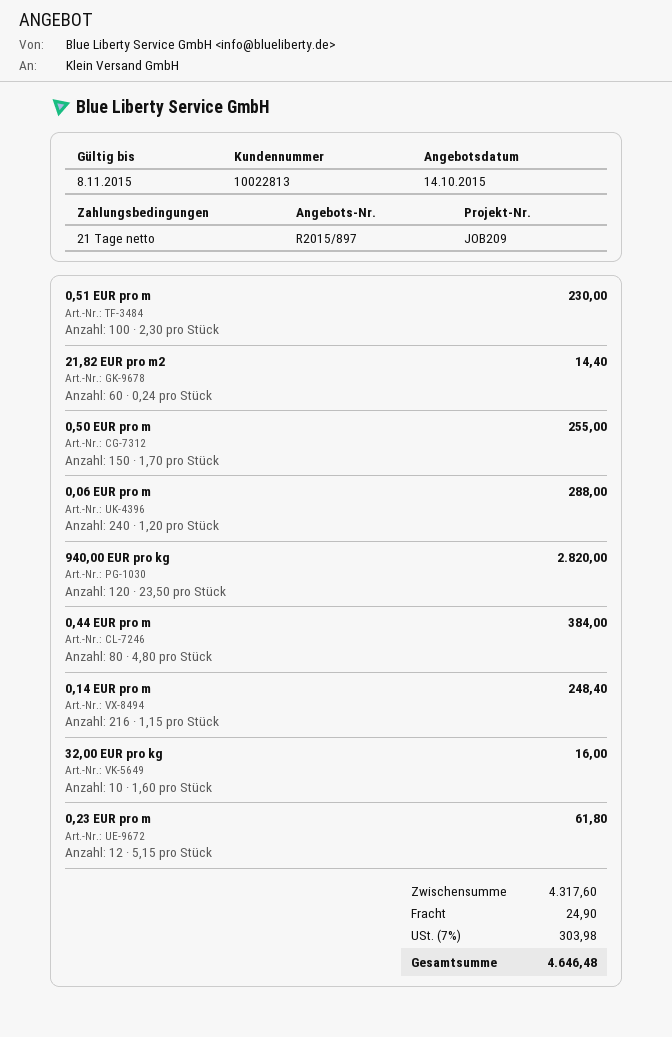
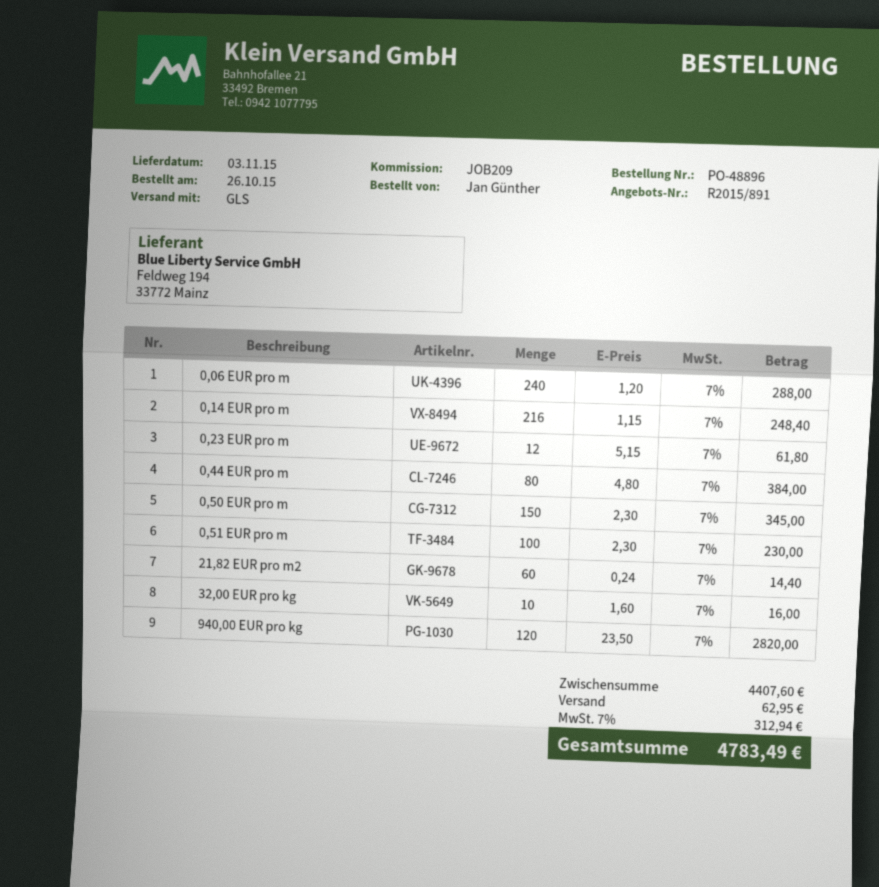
quote number: R2015/897 -> R2015/891
0,50 EUR pro m: 150 x 1.70 = 255.00 -> 150 x 2.30 = 345.00
subtotal: 4317.60 -> 4407.60
shipping: 24.90 -> 62.95
tax: 7% = 303.98 -> 7% = 312.94
total: 4646.48 -> 4783.49

